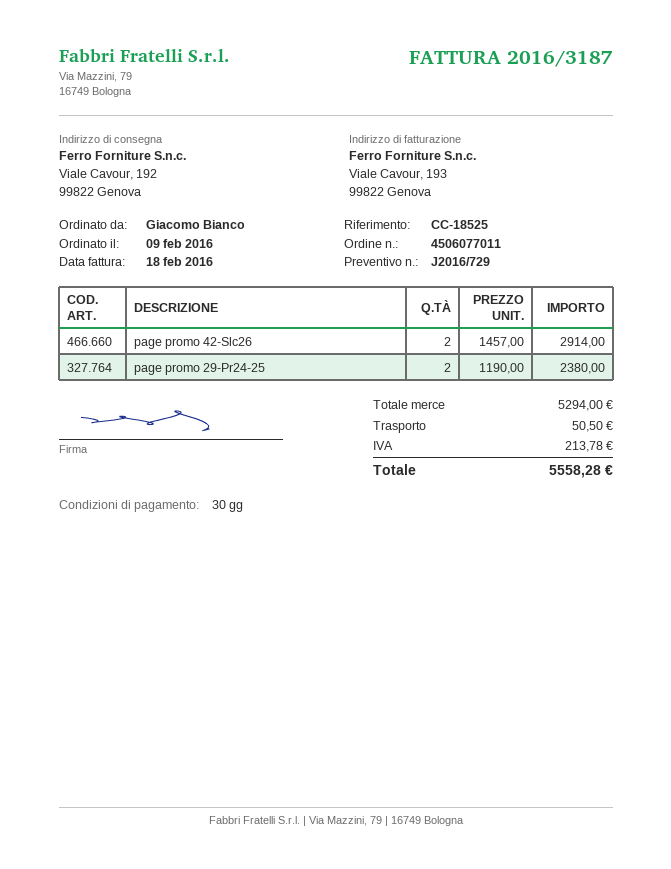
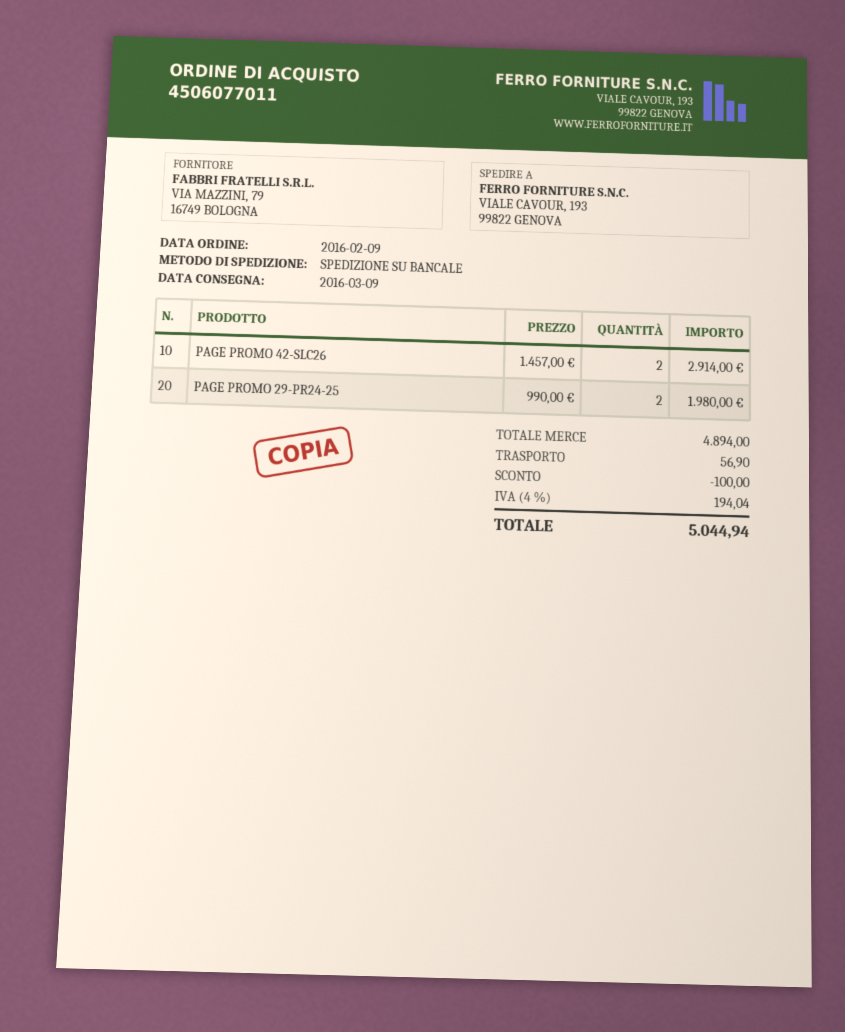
ship to: Viale Cavour, 192, 99822 Genova -> VIALE CAVOUR, 193, 99822 GENOVA
page promo 29-Pr24-25: 2 x 1190.00 = 2380.00 -> 2 x 990.00 = 1980.00
subtotal: 5294.00 -> 4894.00
discount: none -> 100.00
shipping: 50.50 -> 56.90
tax: 213.78 -> 194.04
total: 5558.28 -> 5044.94

